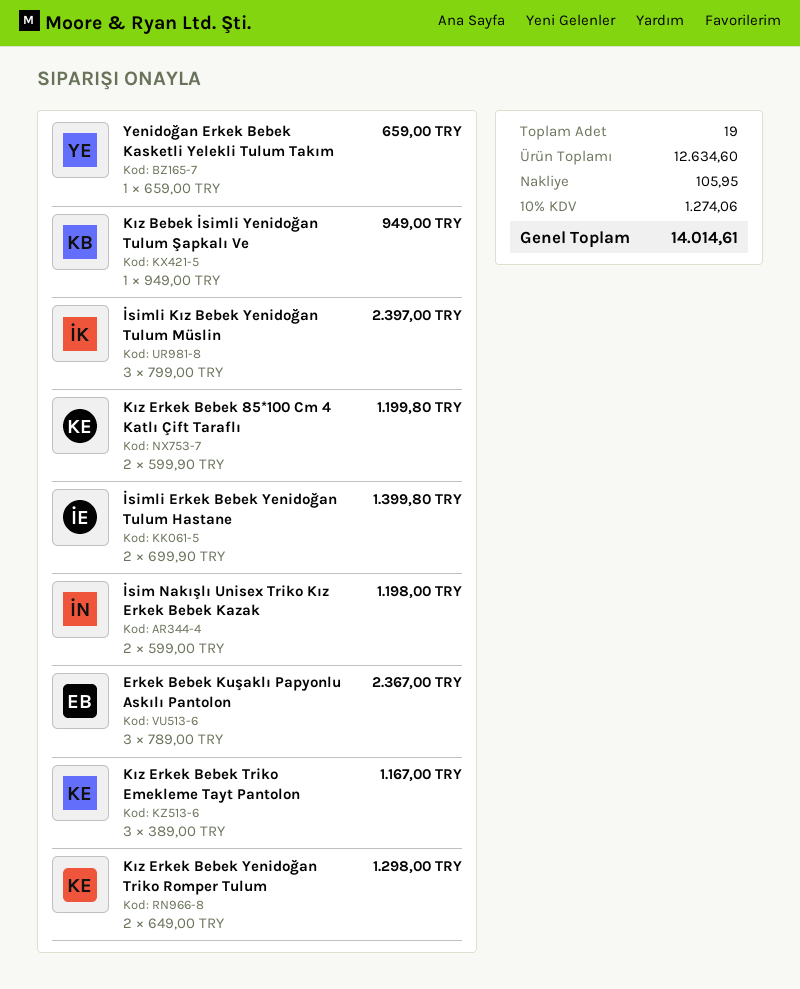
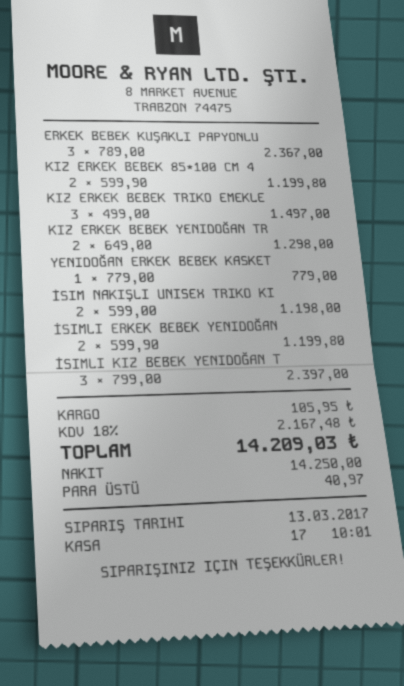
Yenidoğan Erkek Bebek Kasketli Yelekli Tulum Takım: 1 x 659.00 = 659.00 -> 1 x 779.00 = 779.00
Kız Bebek İsimli Yenidoğan Tulum Şapkalı Ve: 1 x 949.00 = 949.00 -> none
İsimli Erkek Bebek Yenidoğan Tulum Hastane: 2 x 699.90 = 1399.80 -> 2 x 599.90 = 1199.80
Kız Erkek Bebek Triko Emekleme Tayt Pantolon: 3 x 389.00 = 1167.00 -> 3 x 499.00 = 1497.00
tax: 10% = 1274.06 -> 18% = 2167.48
total: 14014.61 -> 14209.03

